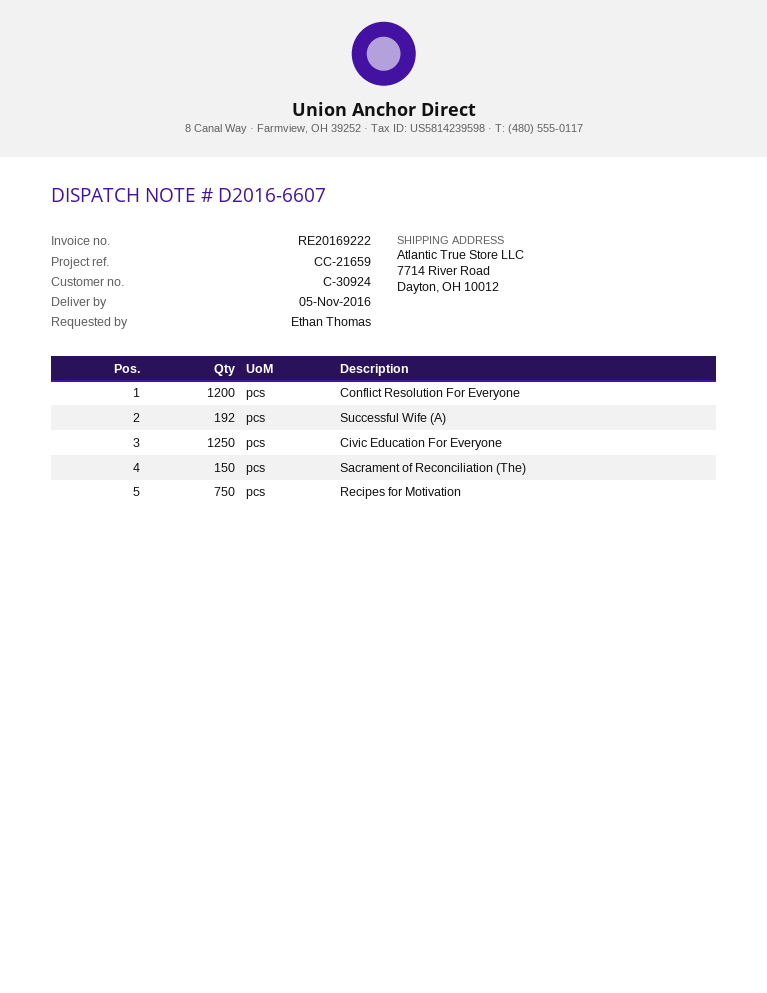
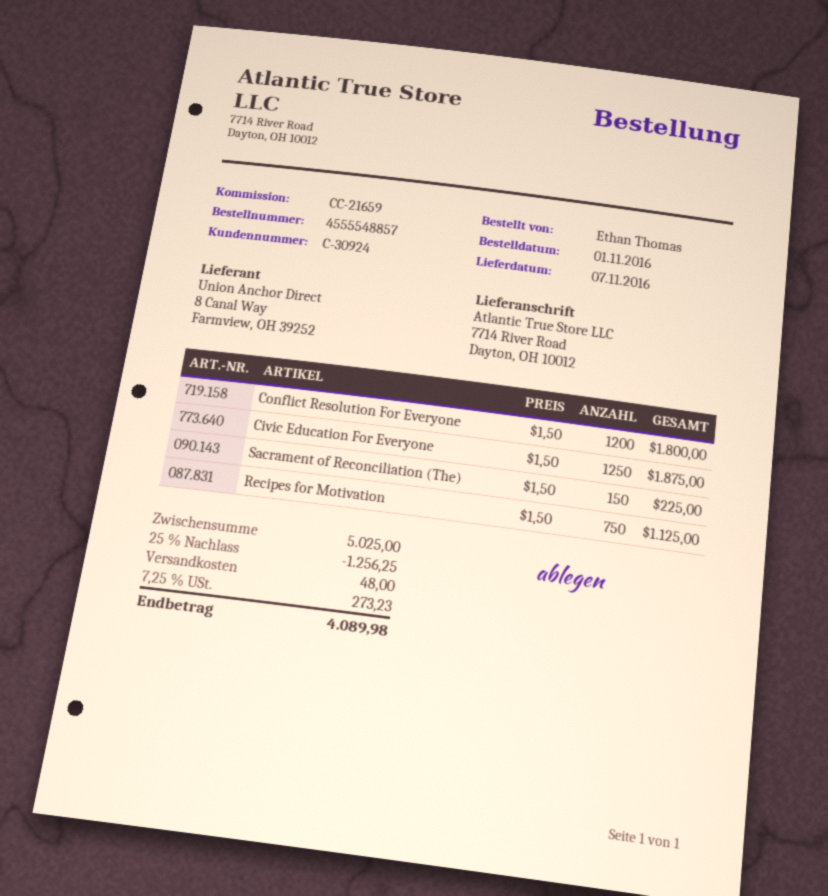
delivery date: 2016-11-05 -> 2016-11-07
Successful Wife (A): 192 -> none

